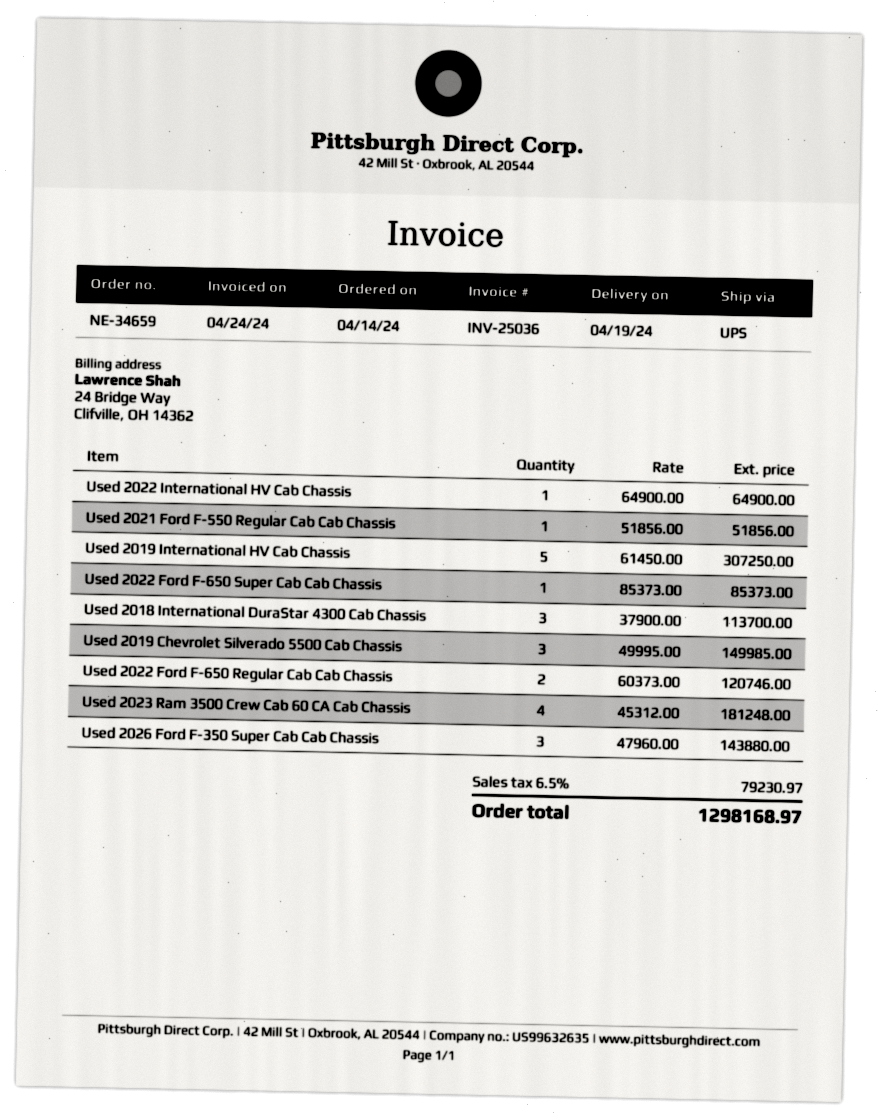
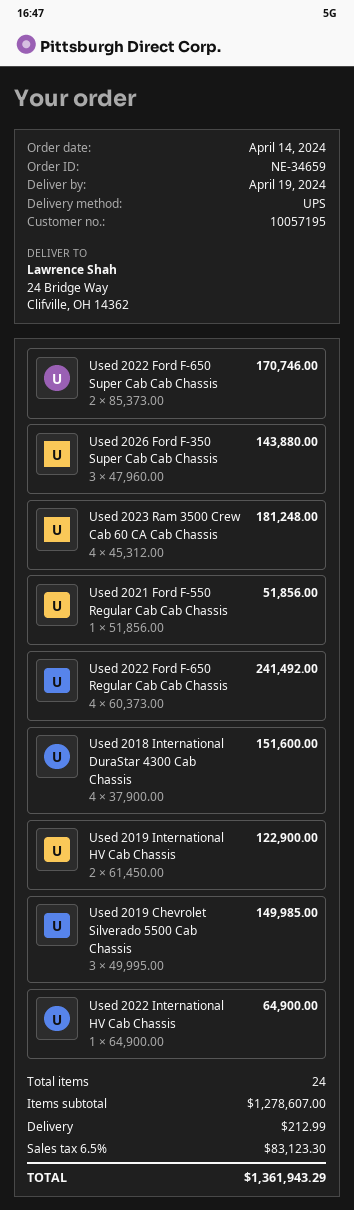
Used 2019 International HV Cab Chassis: 5 x 61450.00 = 307250.00 -> 2 x 61450.00 = 122900.00
Used 2022 Ford F-650 Super Cab Cab Chassis: 1 x 85373.00 = 85373.00 -> 2 x 85373.00 = 170746.00
Used 2018 International DuraStar 4300 Cab Chassis: 3 x 37900.00 = 113700.00 -> 4 x 37900.00 = 151600.00
Used 2022 Ford F-650 Regular Cab Cab Chassis: 2 x 60373.00 = 120746.00 -> 4 x 60373.00 = 241492.00
shipping: none -> 212.99
tax: 6.5% = 79230.97 -> 6.5% = 83123.30
total: 1298168.97 -> 1361943.29

